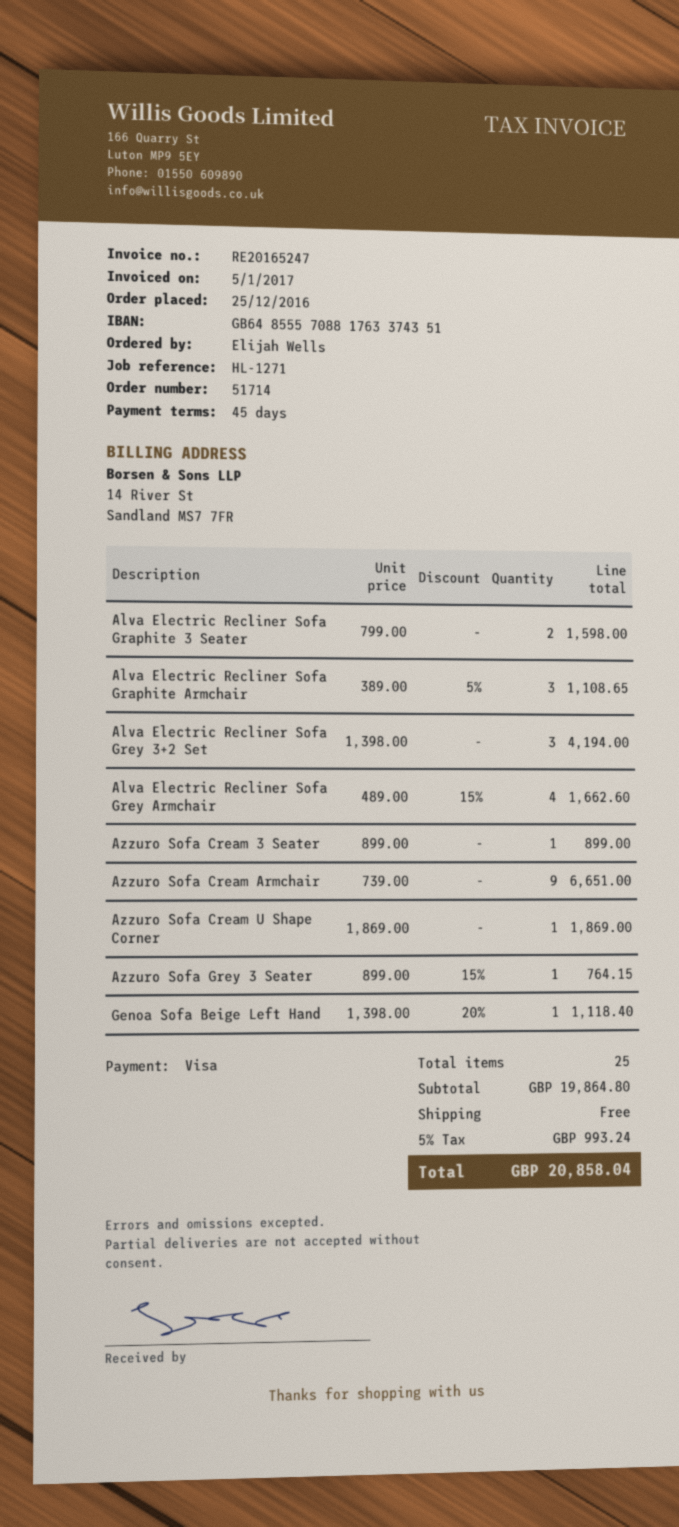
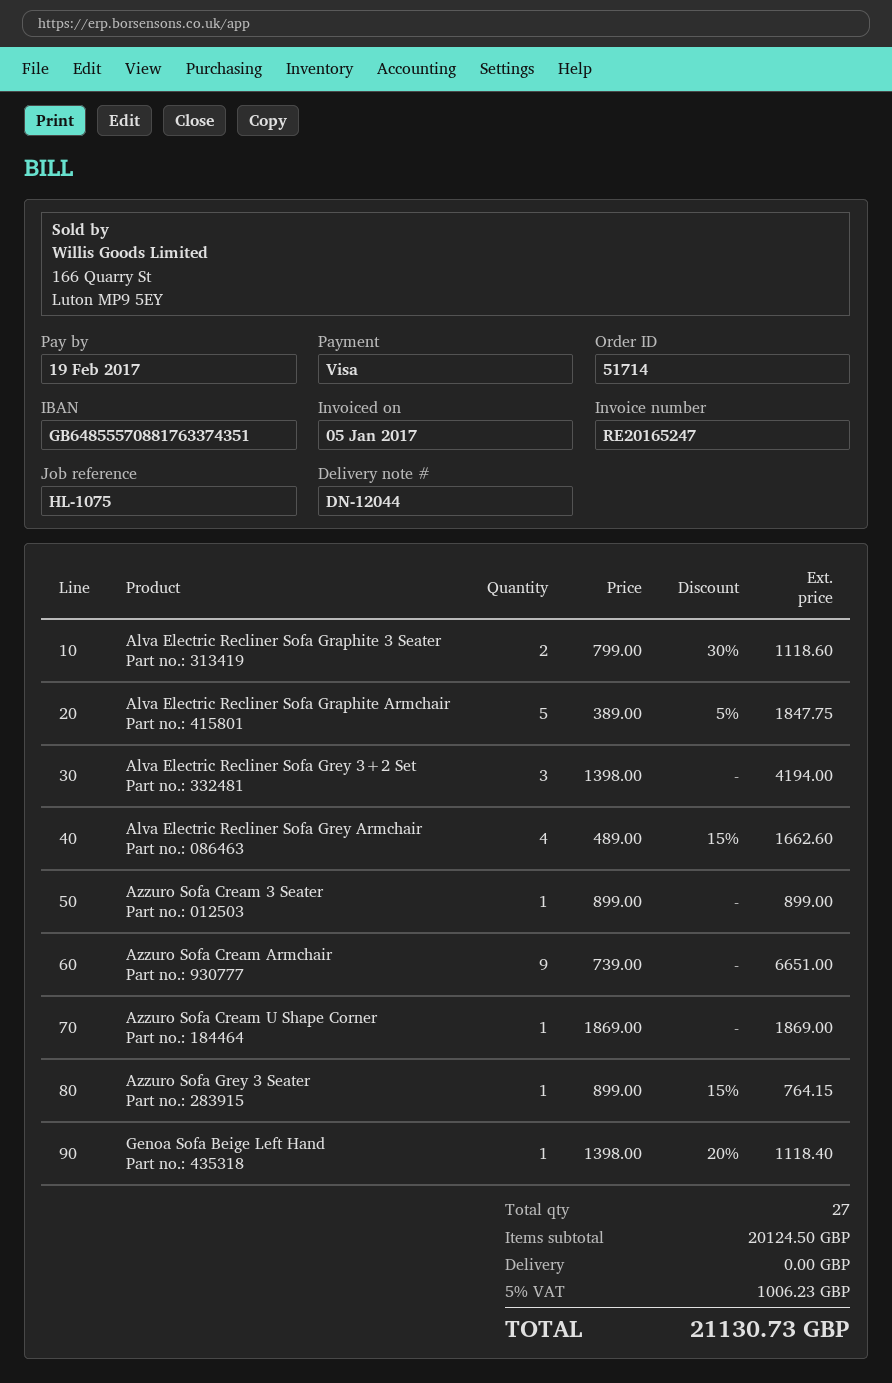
reference: HL-1271 -> HL-1075
Alva Electric Recliner Sofa Graphite 3 Seater: 2 x 799.00 = 1598.00 -> 2 x 799.00 - 30% = 1118.60
Alva Electric Recliner Sofa Graphite Armchair: 3 x 389.00 - 5% = 1108.65 -> 5 x 389.00 - 5% = 1847.75
total quantity: 25 -> 27
subtotal: 19864.80 -> 20124.50
tax: 5% = 993.24 -> 5% = 1006.23
total: 20858.04 -> 21130.73

